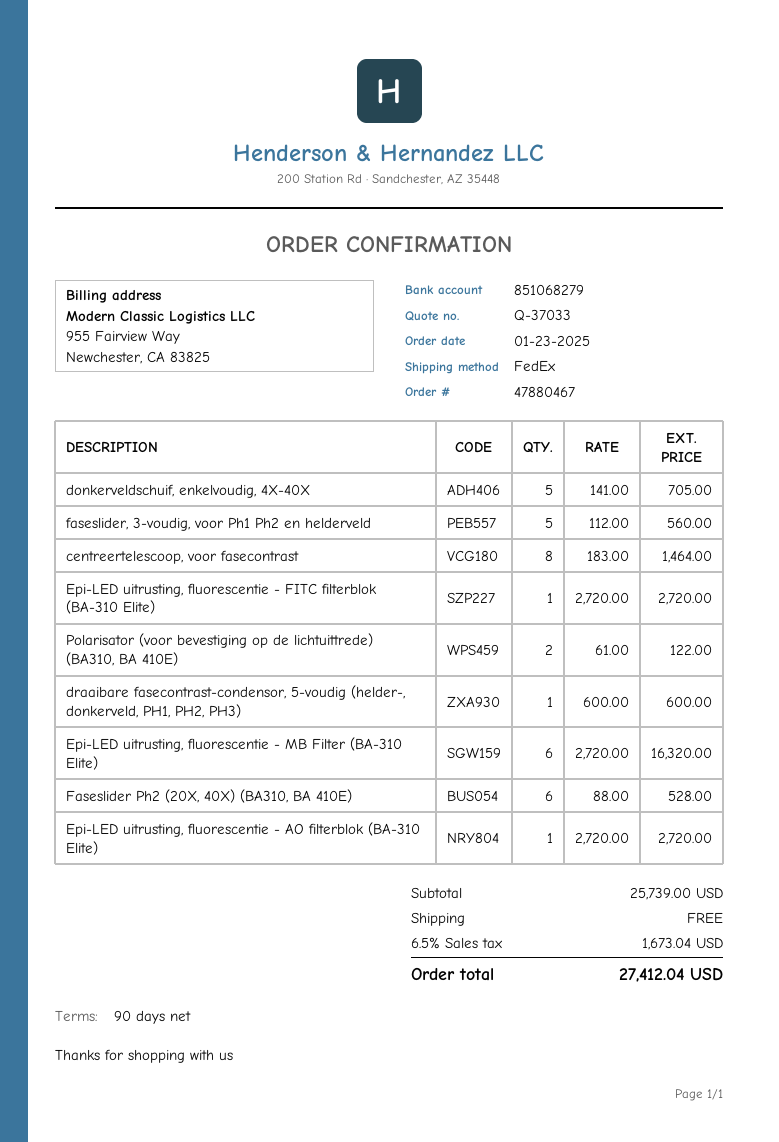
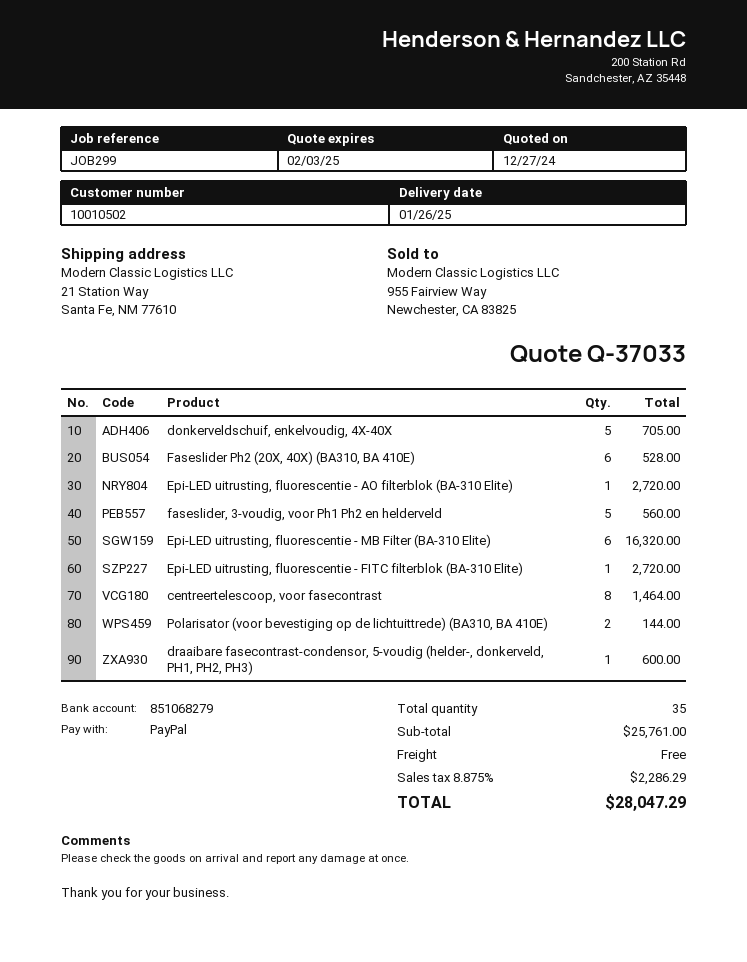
Polarisator (voor bevestiging op de lichtuittrede) (BA310, BA 410E): 2 for 122.00 -> 2 for 144.00
subtotal: 25739.00 -> 25761.00
tax: 6.5% = 1673.04 -> 8.875% = 2286.29
total: 27412.04 -> 28047.29

